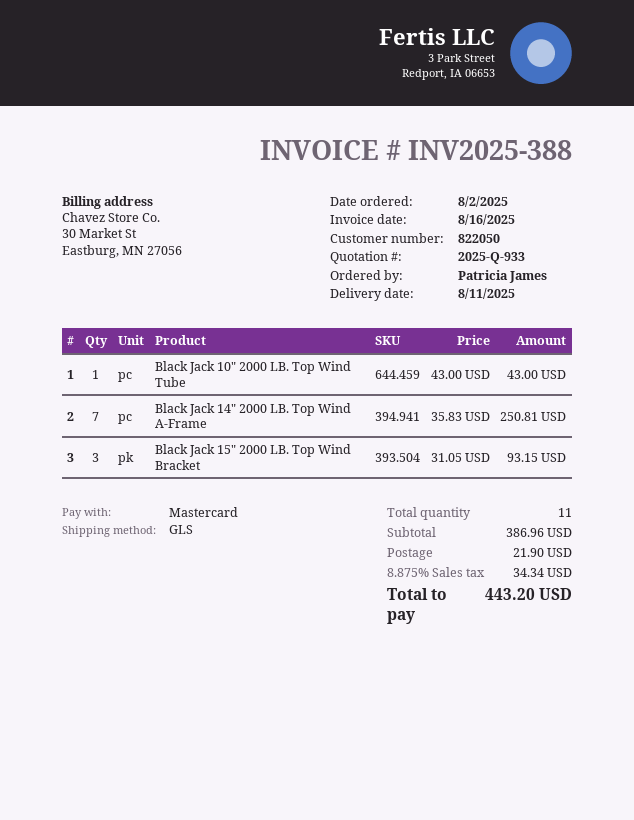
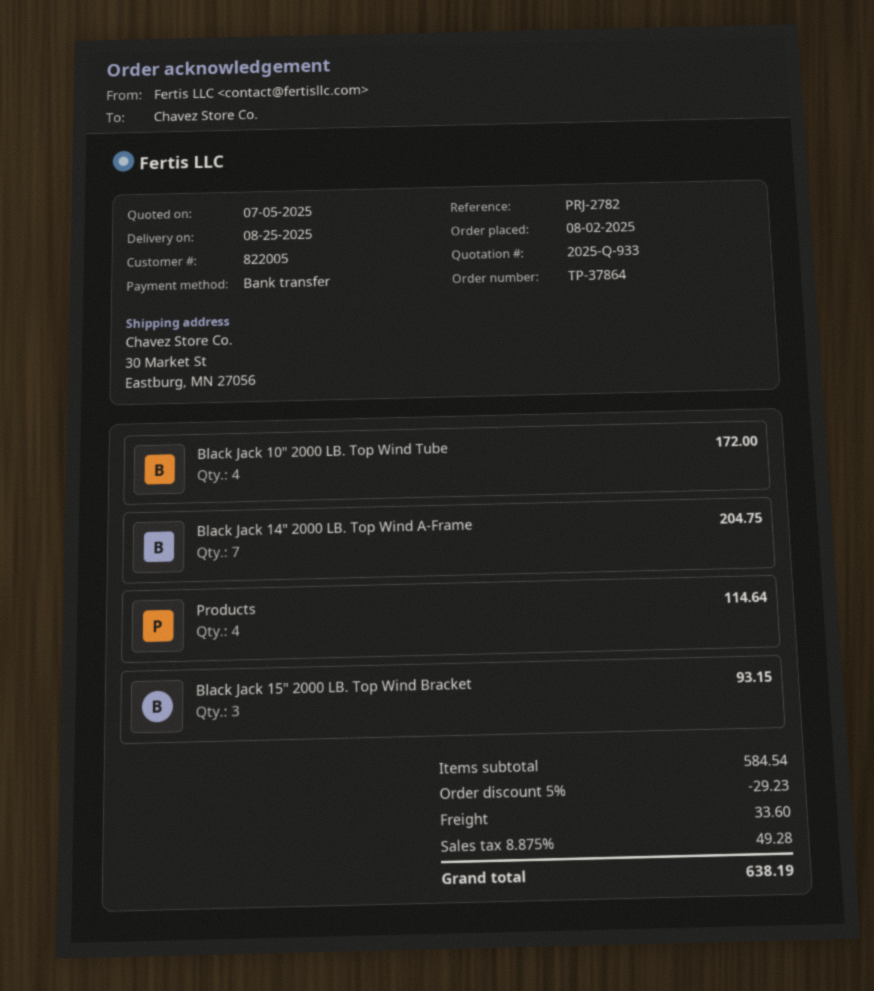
delivery date: 2025-08-11 -> 2025-08-25
customer number: 822050 -> 822005
payment method: Mastercard -> bank transfer
Black Jack 10" 2000 LB. Top Wind Tube: 1 for 43.00 -> 4 for 172.00
Black Jack 14" 2000 LB. Top Wind A-Frame: 7 for 250.81 -> 7 for 204.75
Products: none -> 4 for 114.64
subtotal: 386.96 -> 584.54
discount: none -> 5% = 29.23
shipping: 21.90 -> 33.60
tax: 8.875% = 34.34 -> 8.875% = 49.28
total: 443.20 -> 638.19

